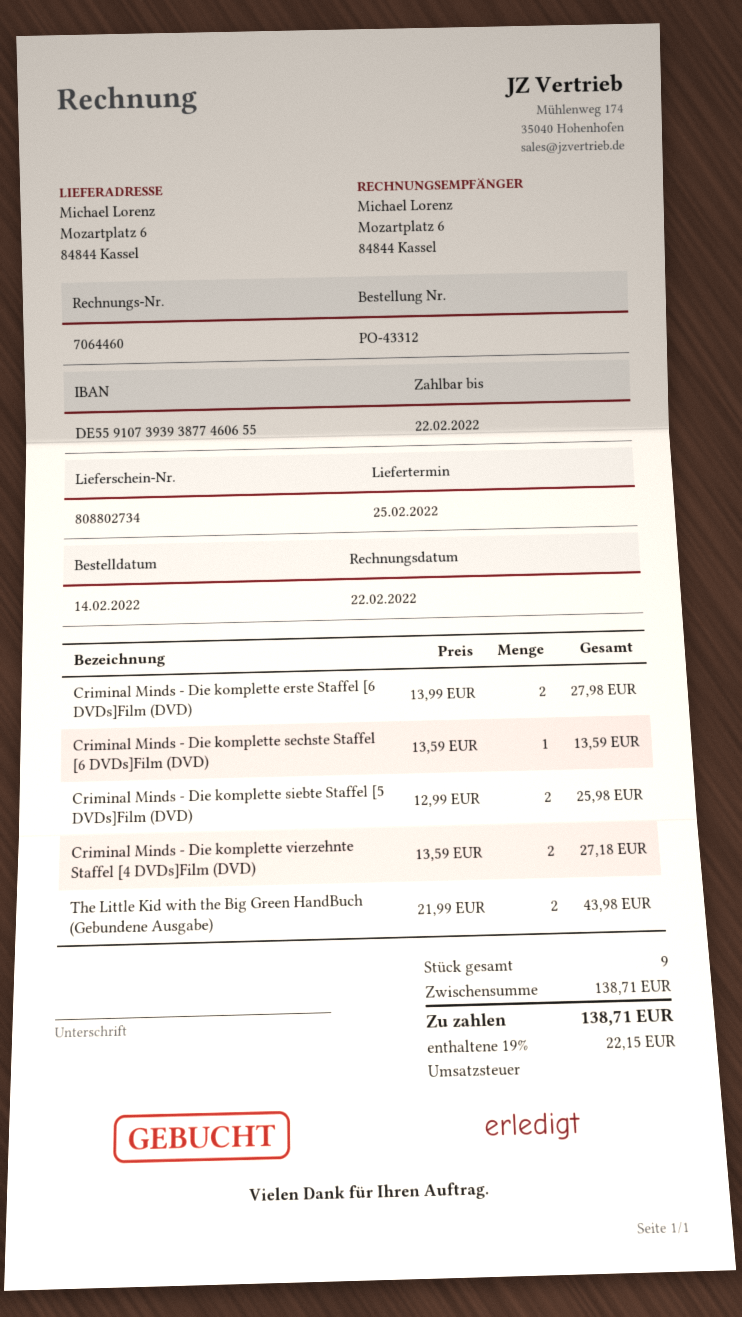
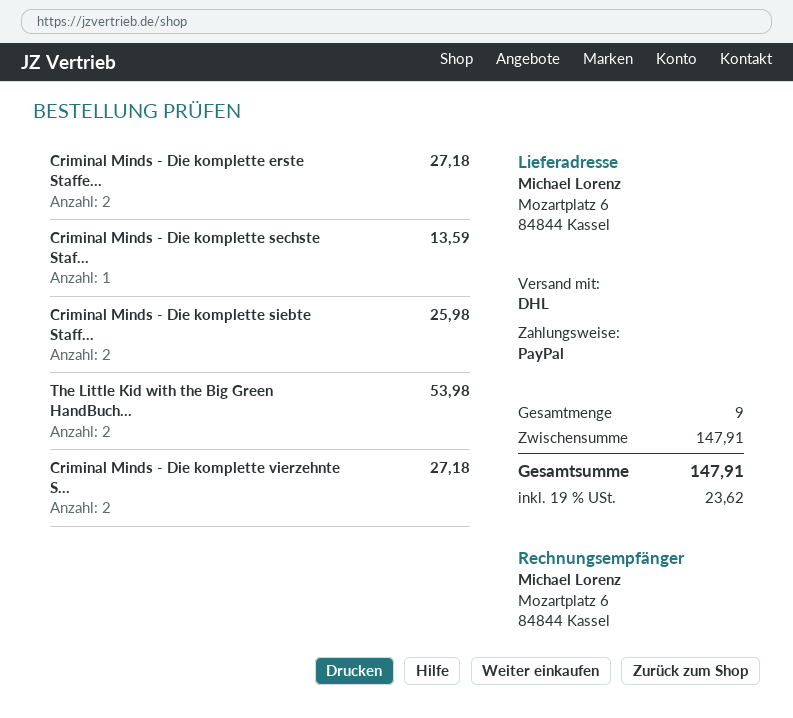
Criminal Minds - Die komplette erste Staffel [6 DVDs]Film (DVD): 2 for 27.98 -> 2 for 27.18
The Little Kid with the Big Green HandBuch (Gebundene Ausgabe): 2 for 43.98 -> 2 for 53.98
subtotal: 138.71 -> 147.91
tax: 19% = 22.15 -> 19% = 23.62
total: 138.71 -> 147.91

